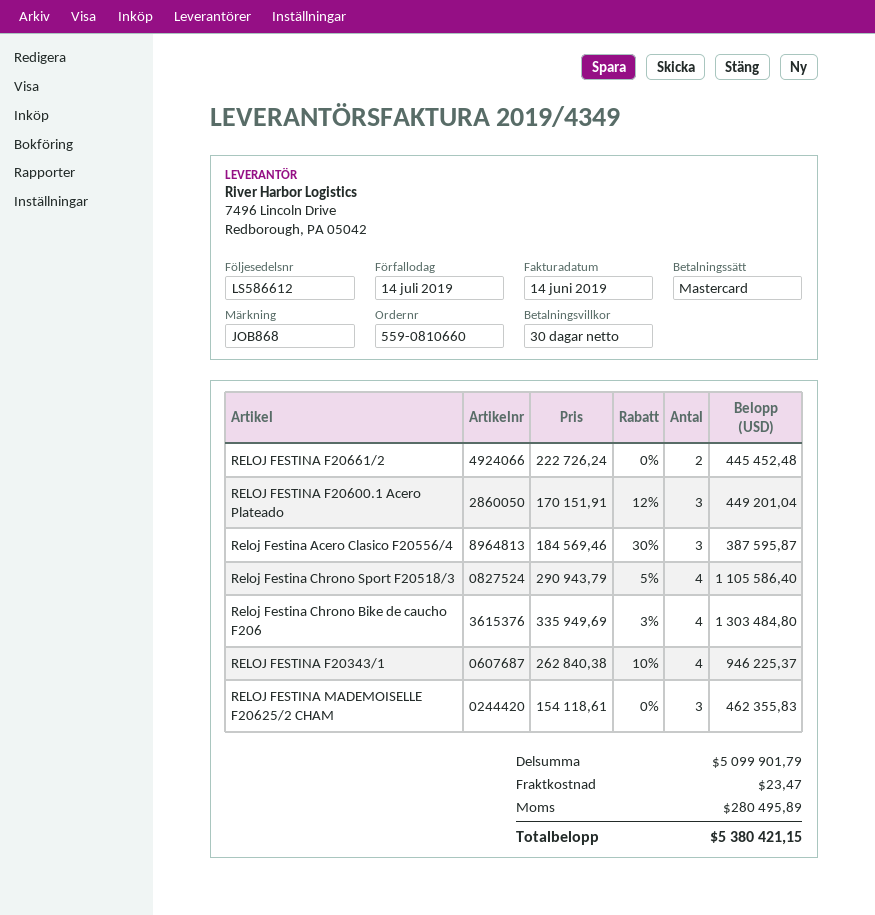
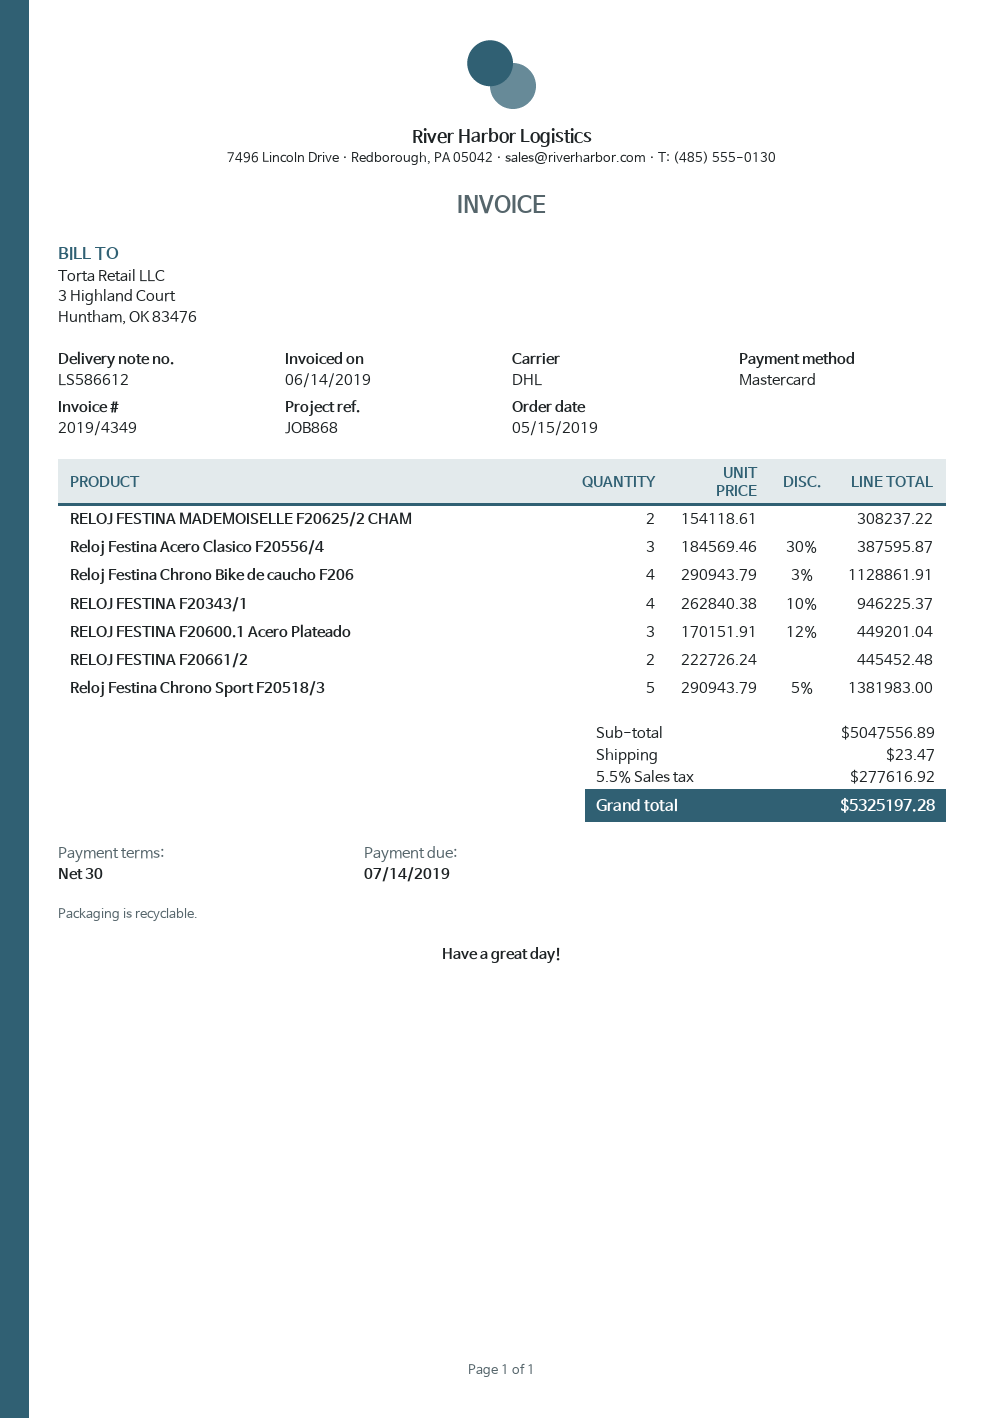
Reloj Festina Chrono Sport F20518/3: 4 x 290943.79 - 5% = 1105586.40 -> 5 x 290943.79 - 5% = 1381983.00
Reloj Festina Chrono Bike de caucho F206: 4 x 335949.69 - 3% = 1303484.80 -> 4 x 290943.79 - 3% = 1128861.91
RELOJ FESTINA MADEMOISELLE F20625/2 CHAM: 3 x 154118.61 = 462355.83 -> 2 x 154118.61 = 308237.22
subtotal: 5099901.79 -> 5047556.89
tax: 280495.89 -> 277616.92
total: 5380421.15 -> 5325197.28

